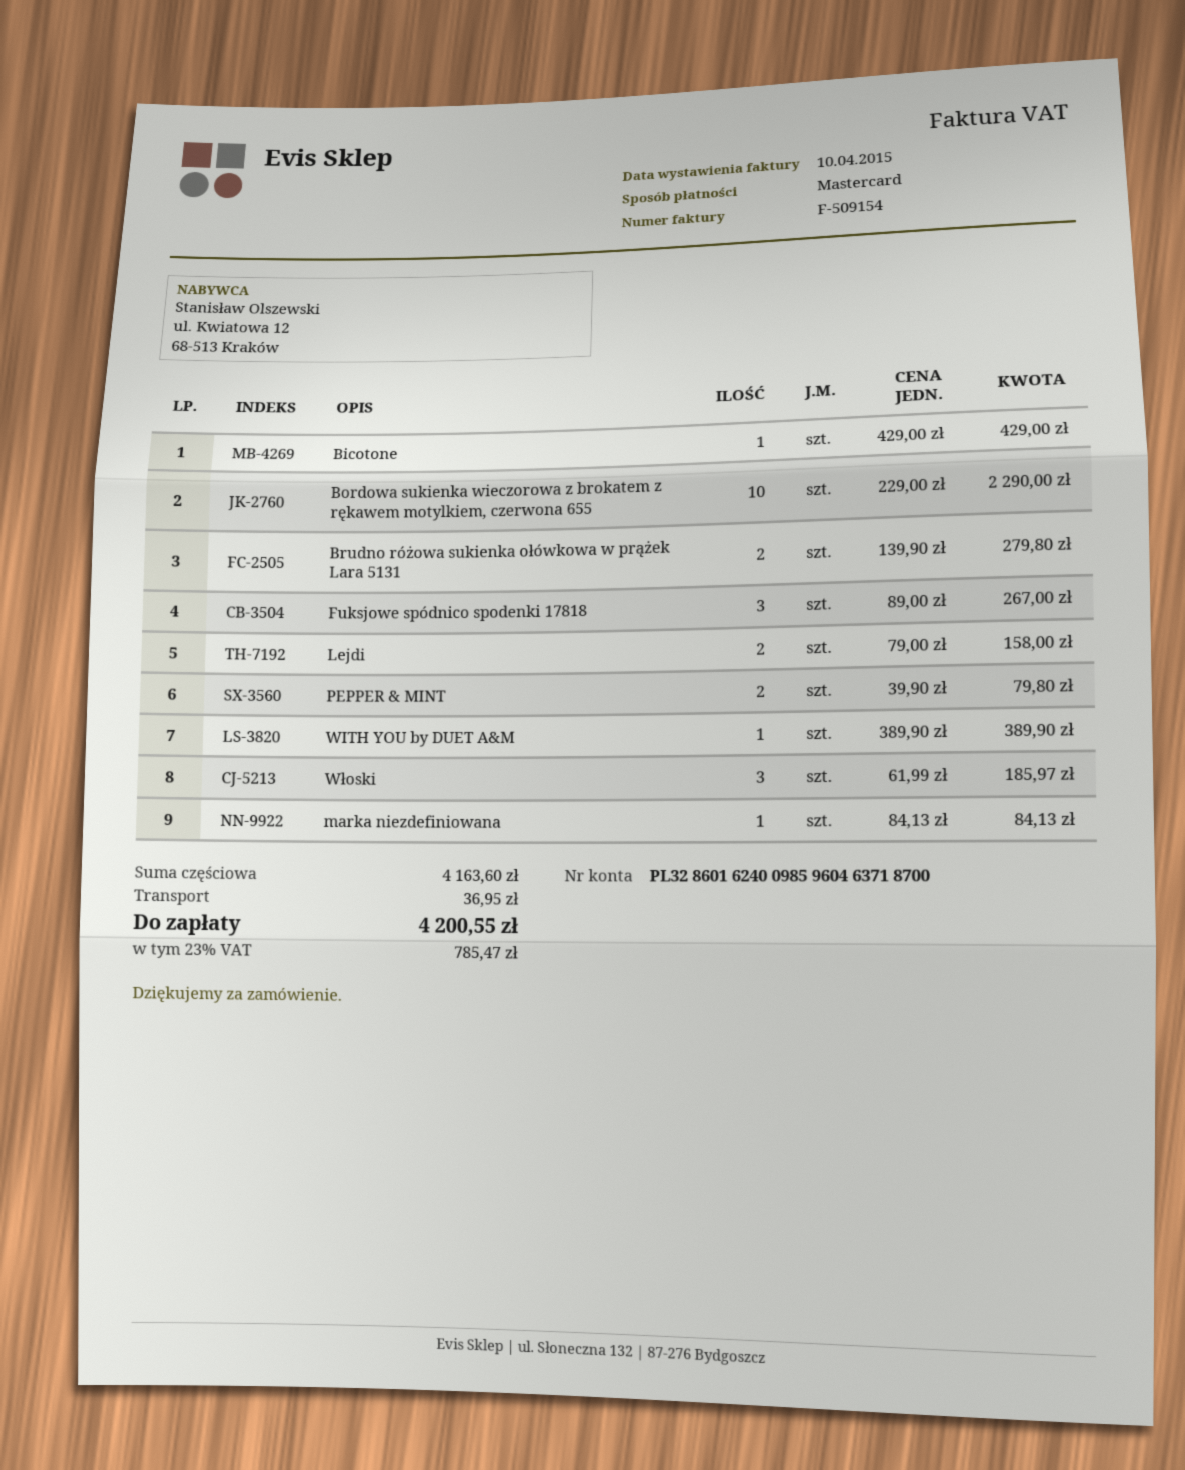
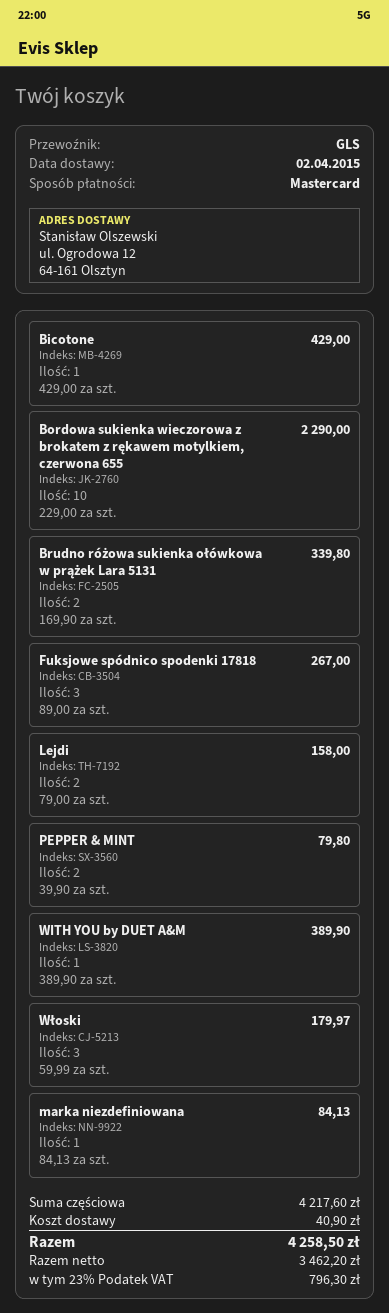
Brudno różowa sukienka ołówkowa w prążek Lara 5131: 2 x 139.90 = 279.80 -> 2 x 169.90 = 339.80
Włoski: 3 x 61.99 = 185.97 -> 3 x 59.99 = 179.97
subtotal: 4163.60 -> 4217.60
shipping: 36.95 -> 40.90
tax: 23% = 785.47 -> 23% = 796.30
total: 4200.55 -> 4258.50

